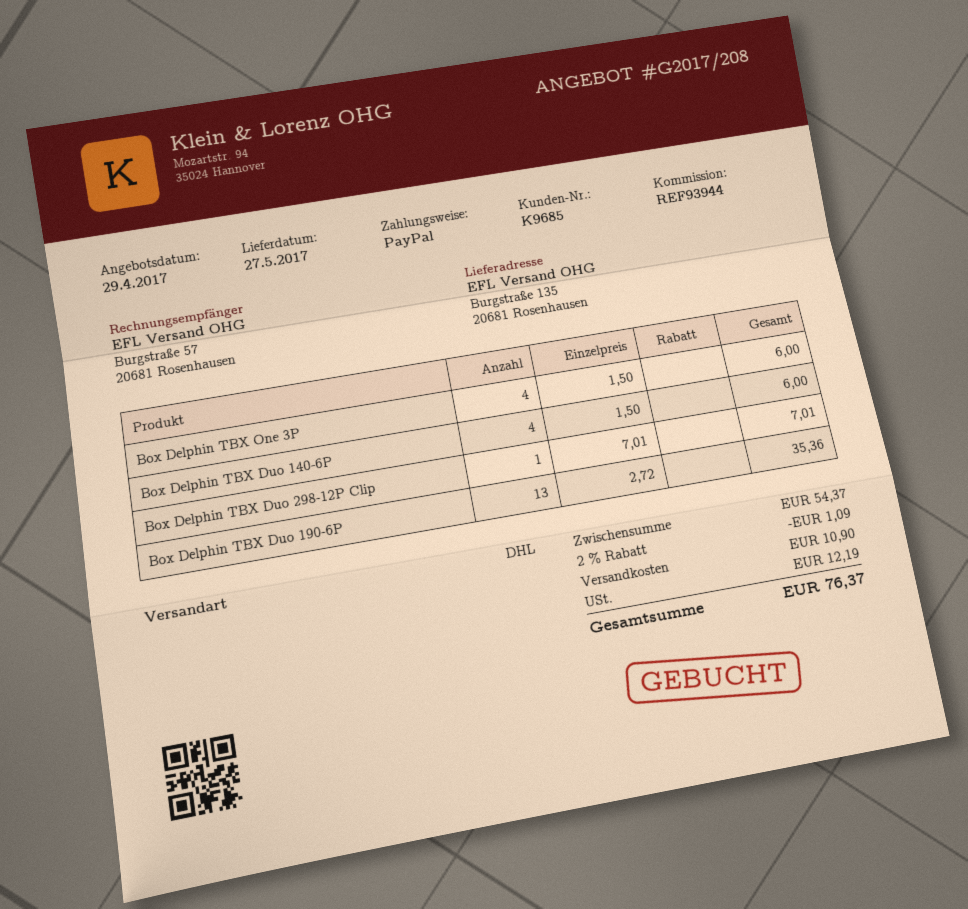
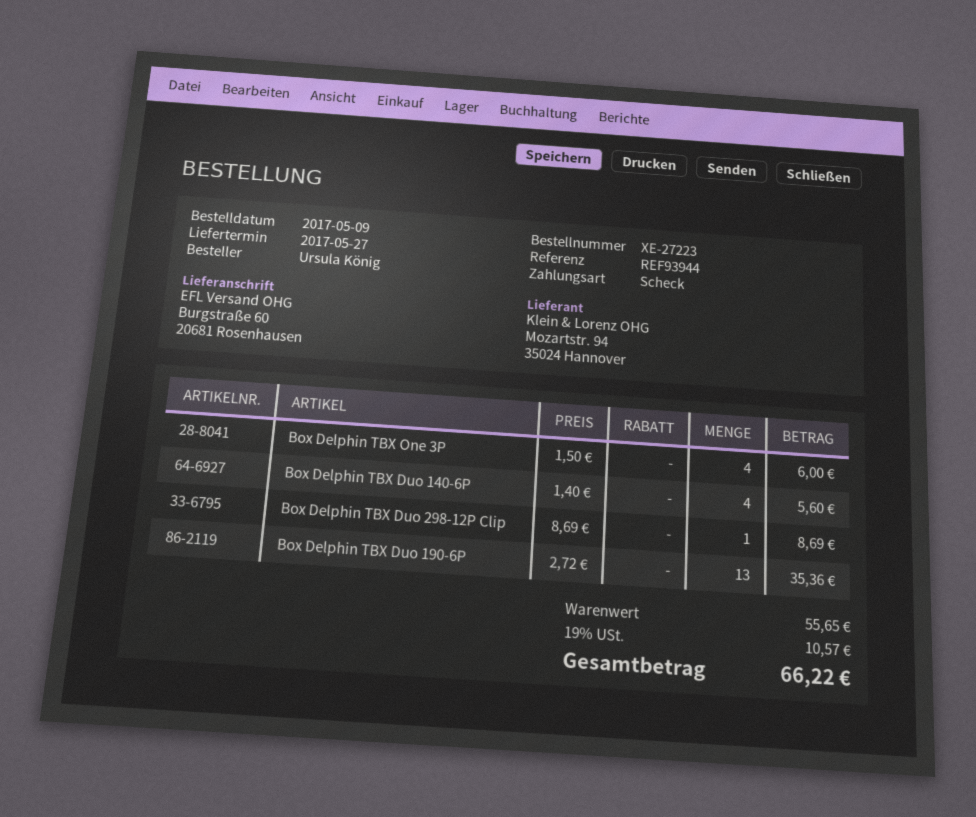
payment method: PayPal -> cheque
ship to: Burgstraße 135, 20681 Rosenhausen -> Burgstraße 60, 20681 Rosenhausen
Box Delphin TBX Duo 140-6P: 4 x 1.50 = 6.00 -> 4 x 1.40 = 5.60
Box Delphin TBX Duo 298-12P Clip: 1 x 7.01 = 7.01 -> 1 x 8.69 = 8.69
subtotal: 54.37 -> 55.65
discount: 2% = 1.09 -> none
shipping: 10.90 -> none
tax: 12.19 -> 10.57
total: 76.37 -> 66.22

